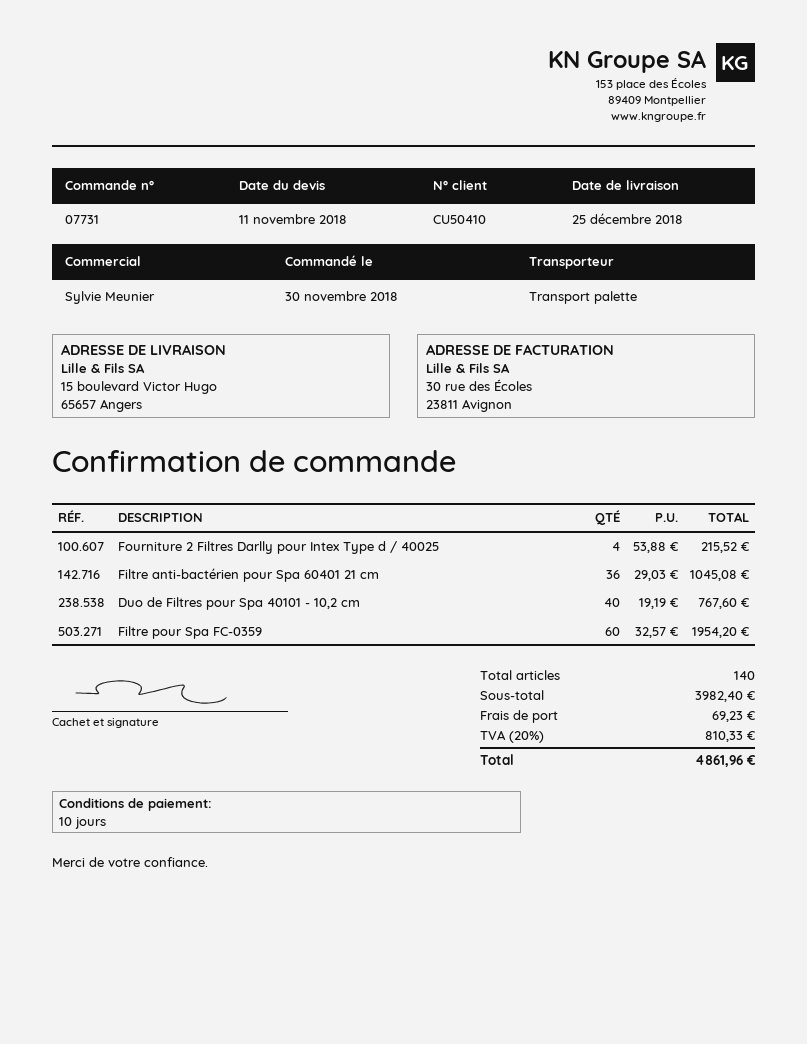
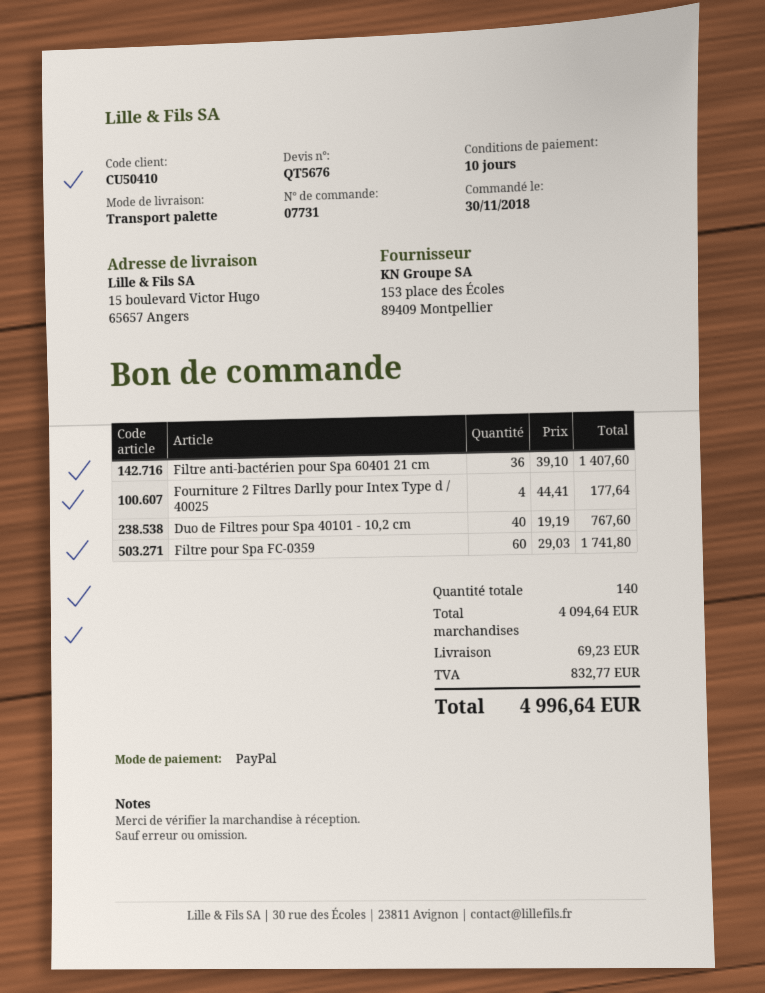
Fourniture 2 Filtres Darlly pour Intex Type d / 40025: 4 x 53.88 = 215.52 -> 4 x 44.41 = 177.64
Filtre anti-bactérien pour Spa 60401 21 cm: 36 x 29.03 = 1045.08 -> 36 x 39.10 = 1407.60
Filtre pour Spa FC-0359: 60 x 32.57 = 1954.20 -> 60 x 29.03 = 1741.80
subtotal: 3982.40 -> 4094.64
tax: 810.33 -> 832.77
total: 4861.96 -> 4996.64

